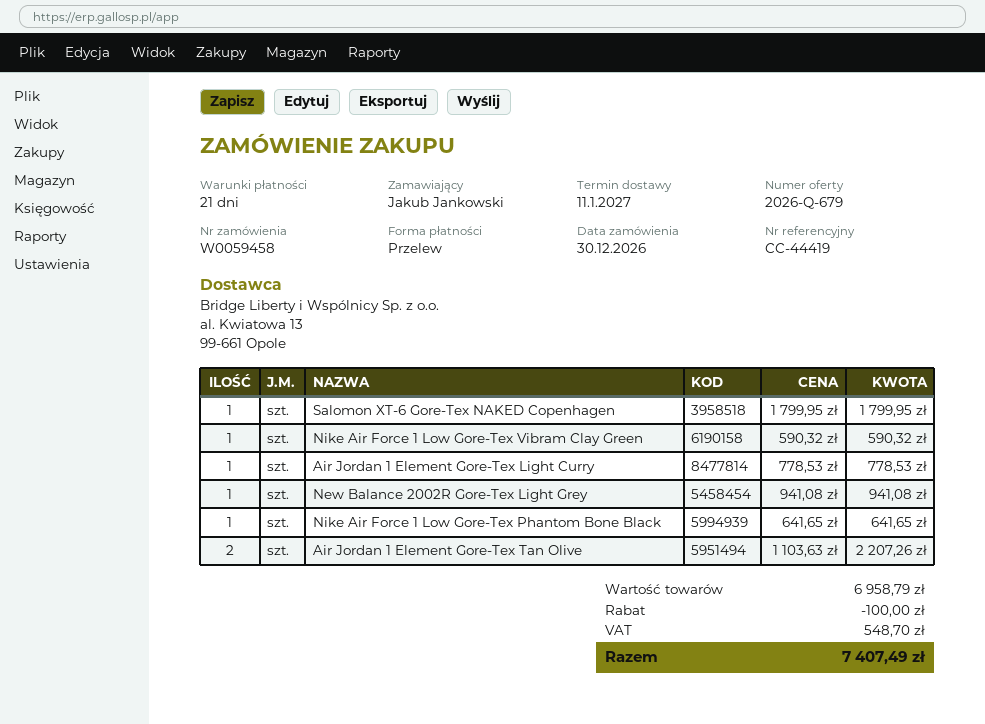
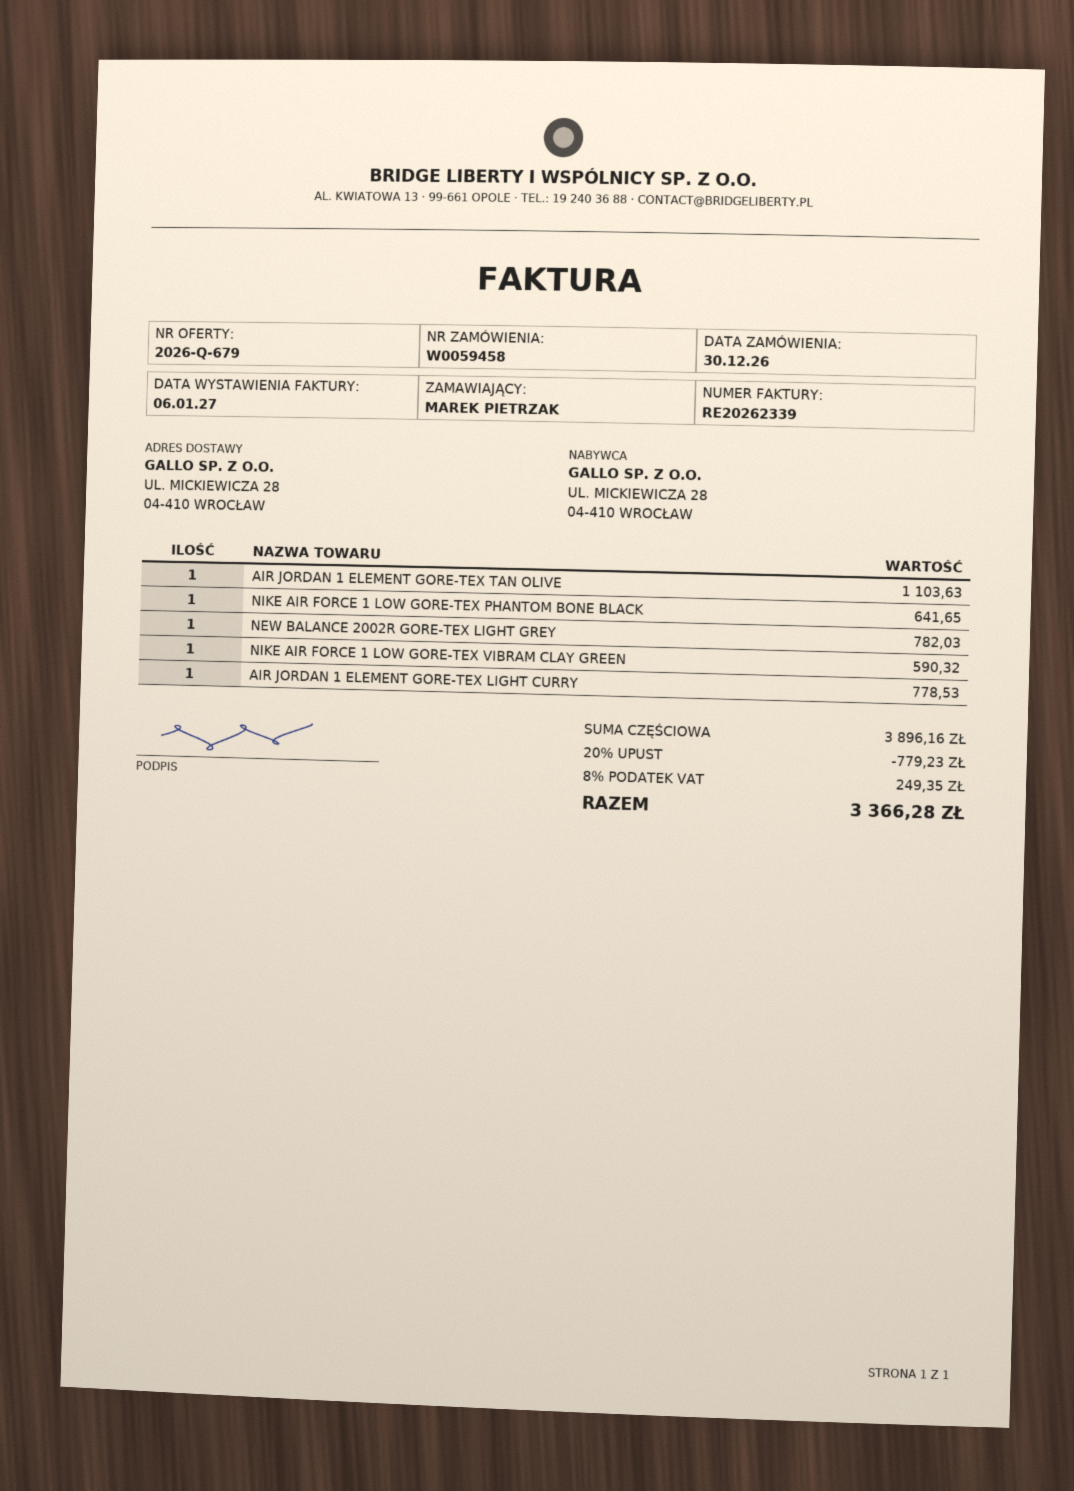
ordered by: Jakub Jankowski -> MAREK PIETRZAK
Salomon XT-6 Gore-Tex NAKED Copenhagen: 1 for 1799.95 -> none
New Balance 2002R Gore-Tex Light Grey: 1 for 941.08 -> 1 for 782.03
Air Jordan 1 Element Gore-Tex Tan Olive: 2 for 2207.26 -> 1 for 1103.63
subtotal: 6958.79 -> 3896.16
discount: 100.00 -> 779.23
tax: 548.70 -> 249.35
total: 7407.49 -> 3366.28

